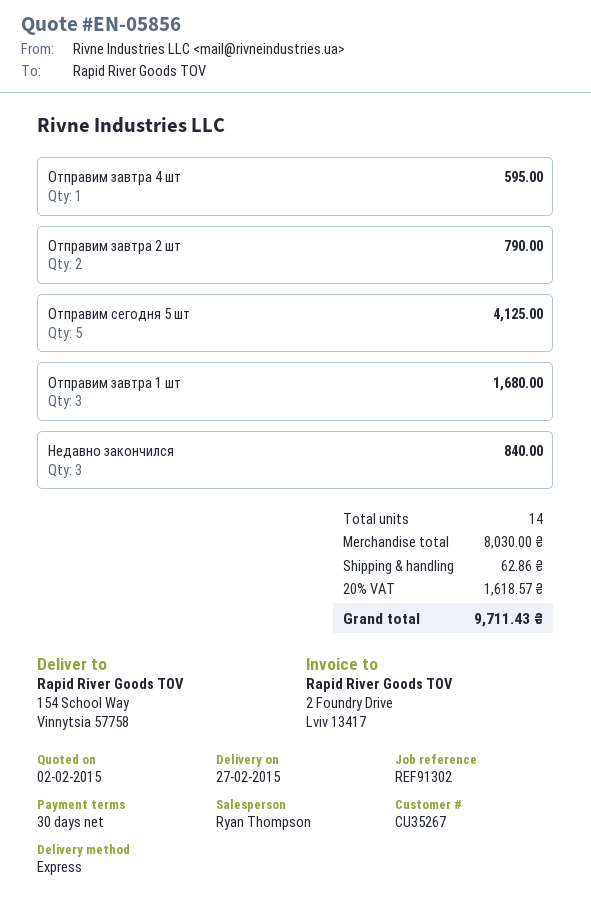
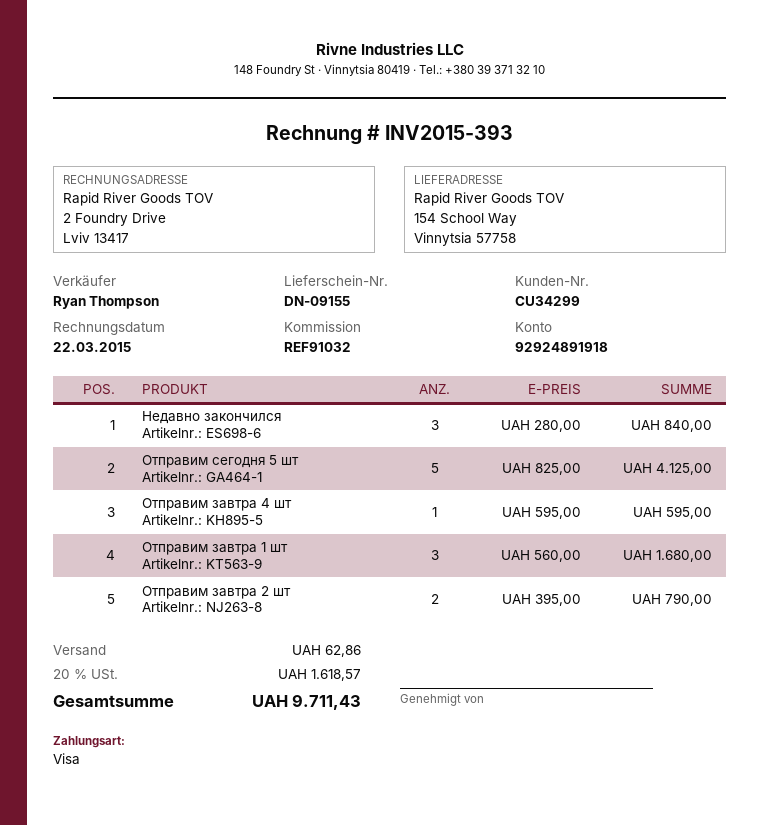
customer number: CU35267 -> CU34299
reference: REF91302 -> REF91032

